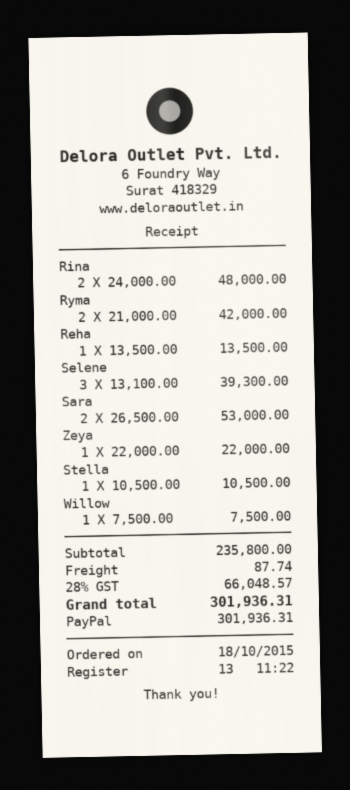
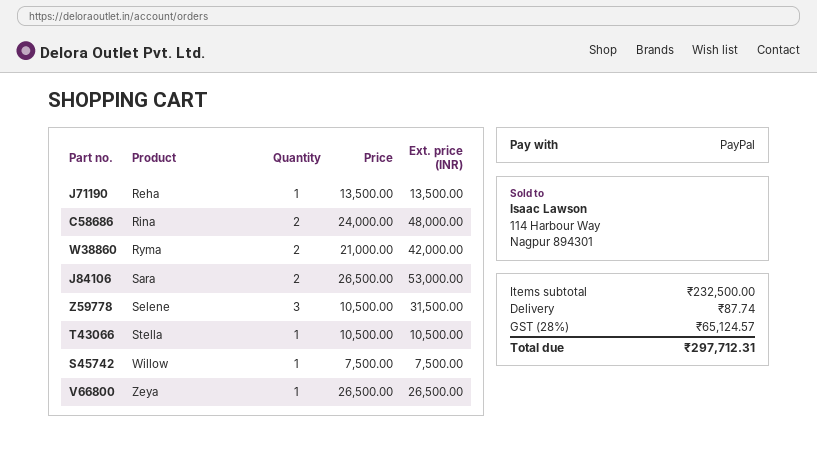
Selene: 3 x 13100.00 = 39300.00 -> 3 x 10500.00 = 31500.00
Zeya: 1 x 22000.00 = 22000.00 -> 1 x 26500.00 = 26500.00
subtotal: 235800.00 -> 232500.00
tax: 28% = 66048.57 -> 28% = 65124.57
total: 301936.31 -> 297712.31

